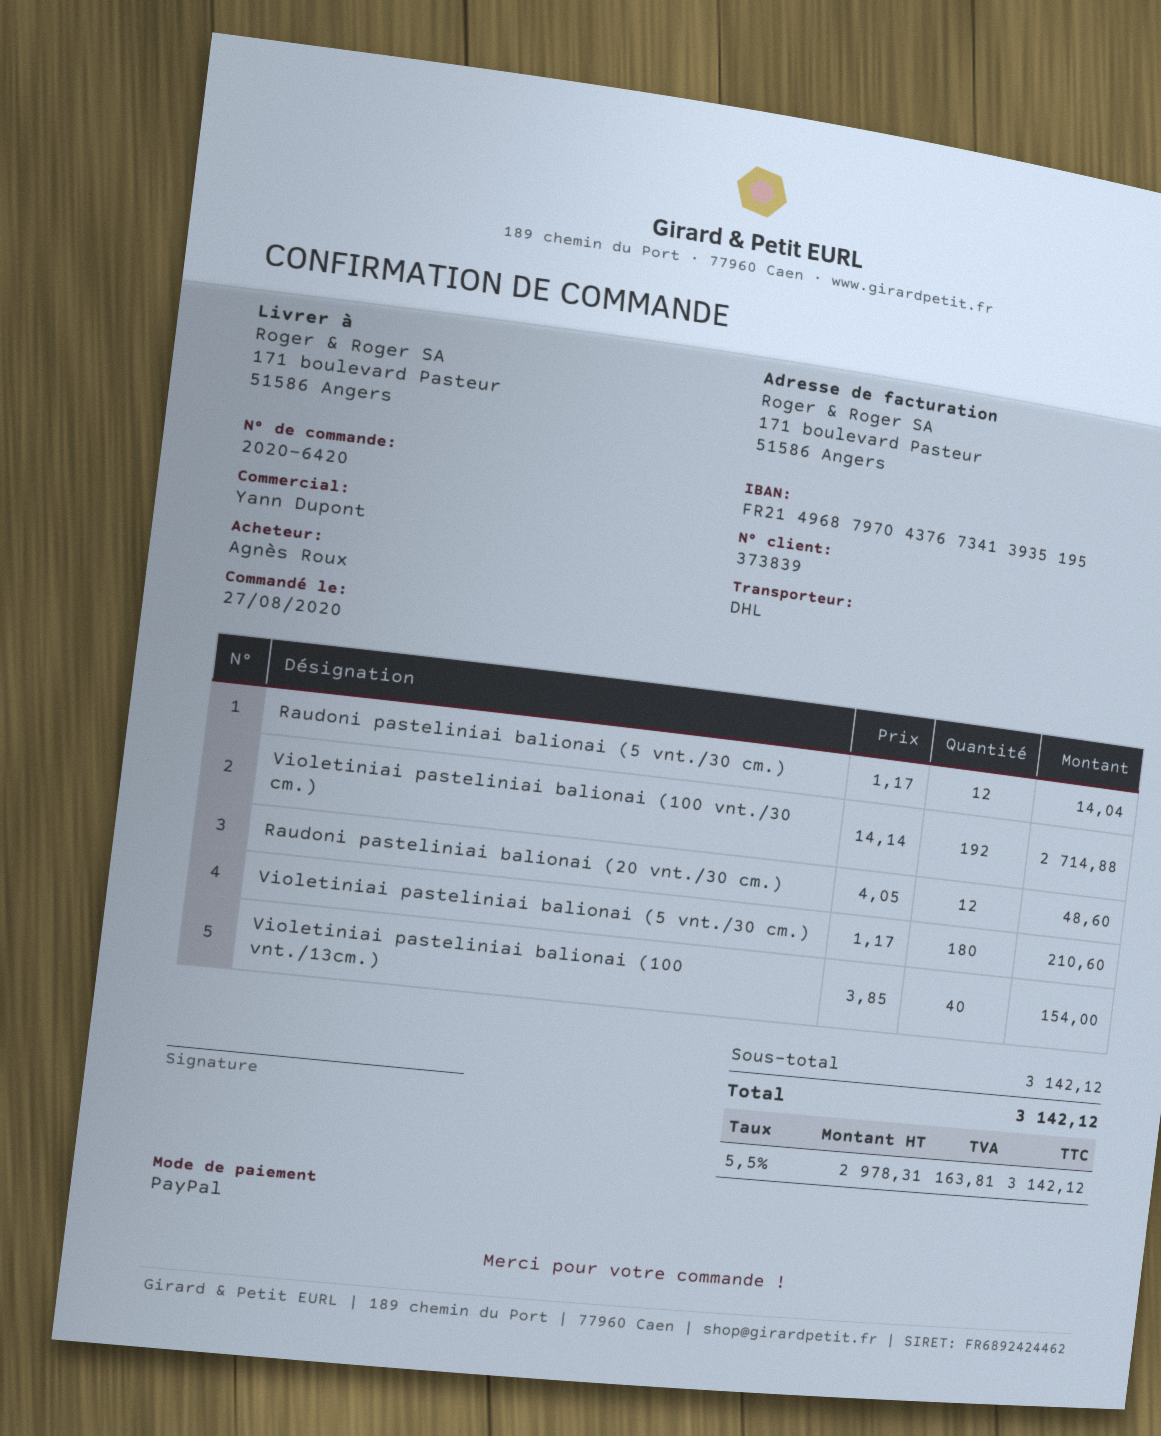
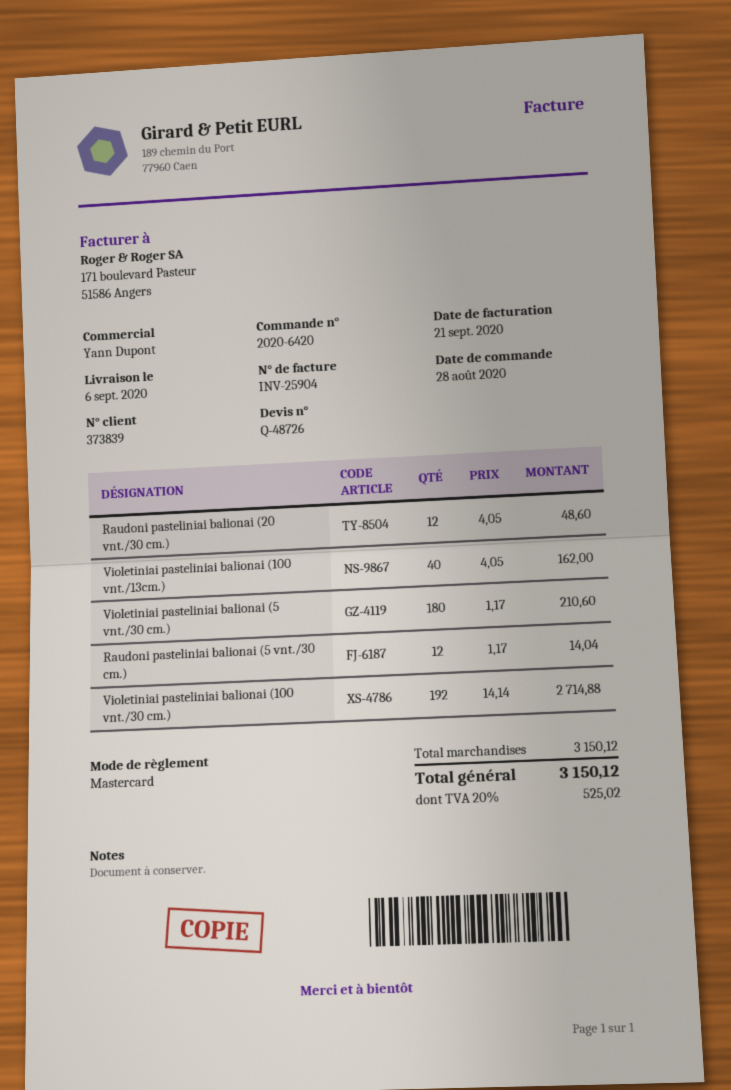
order date: 2020-08-27 -> 2020-08-28
payment method: PayPal -> Mastercard
Violetiniai pasteliniai balionai (100 vnt./13cm.): 40 x 3.85 = 154.00 -> 40 x 4.05 = 162.00
subtotal: 3142.12 -> 3150.12
tax: 5.5% = 163.81 -> 20% = 525.02
total: 3142.12 -> 3150.12

